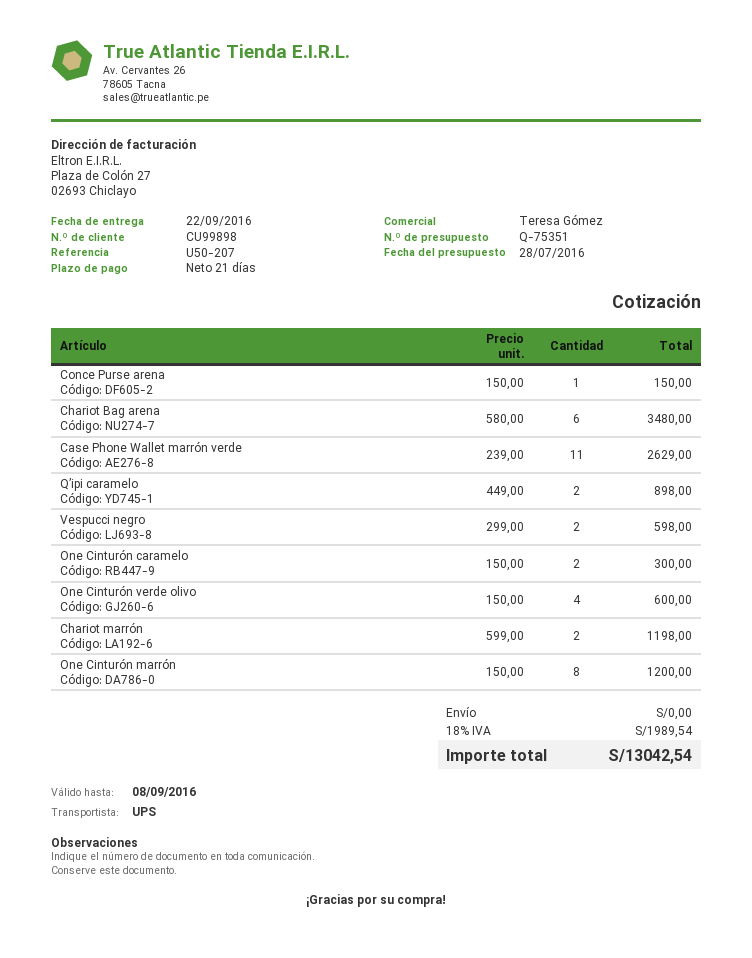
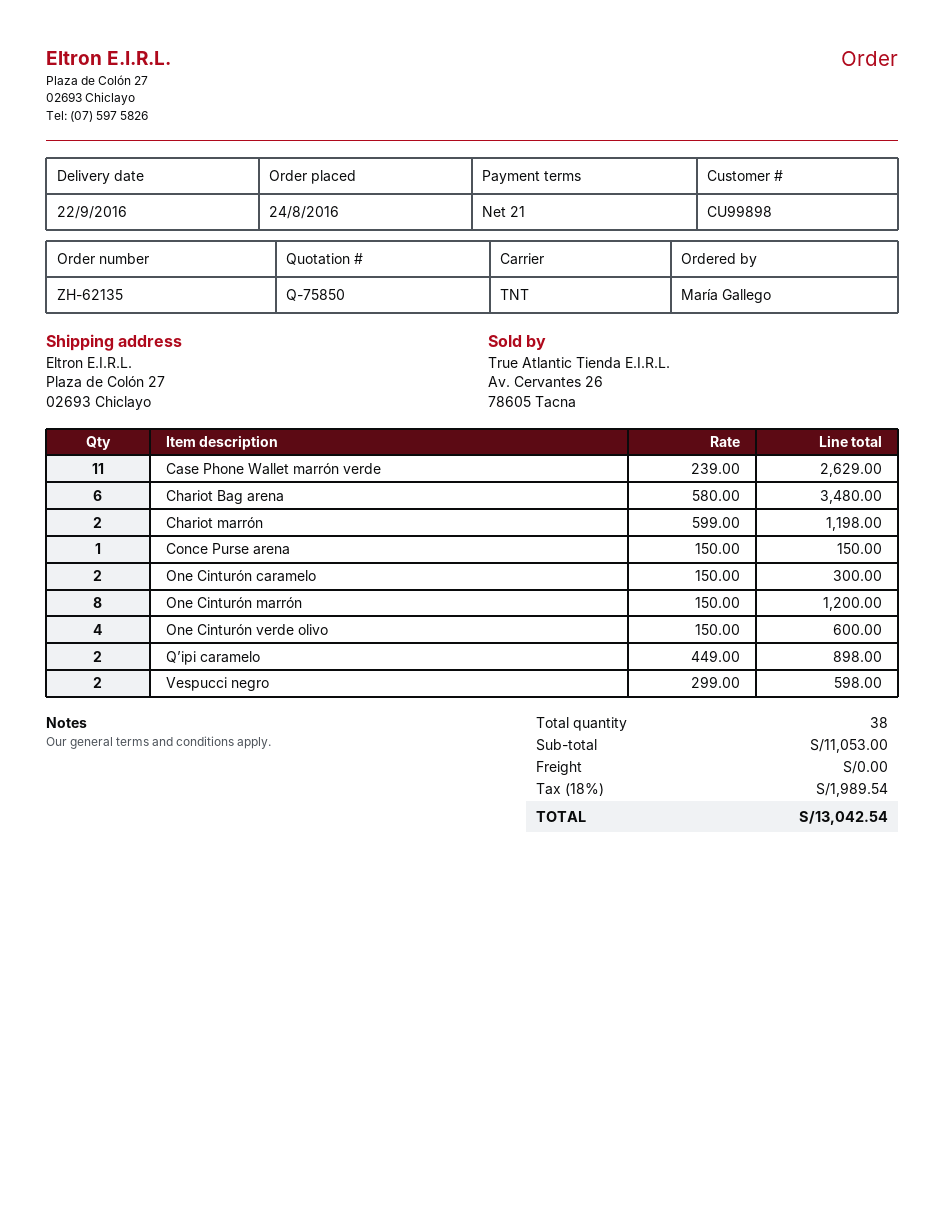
quote number: Q-75351 -> Q-75850
shipping method: UPS -> TNT

